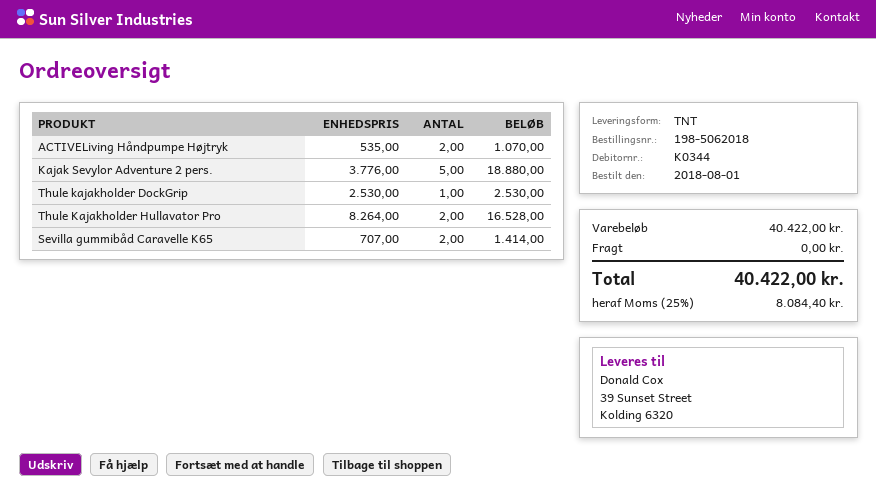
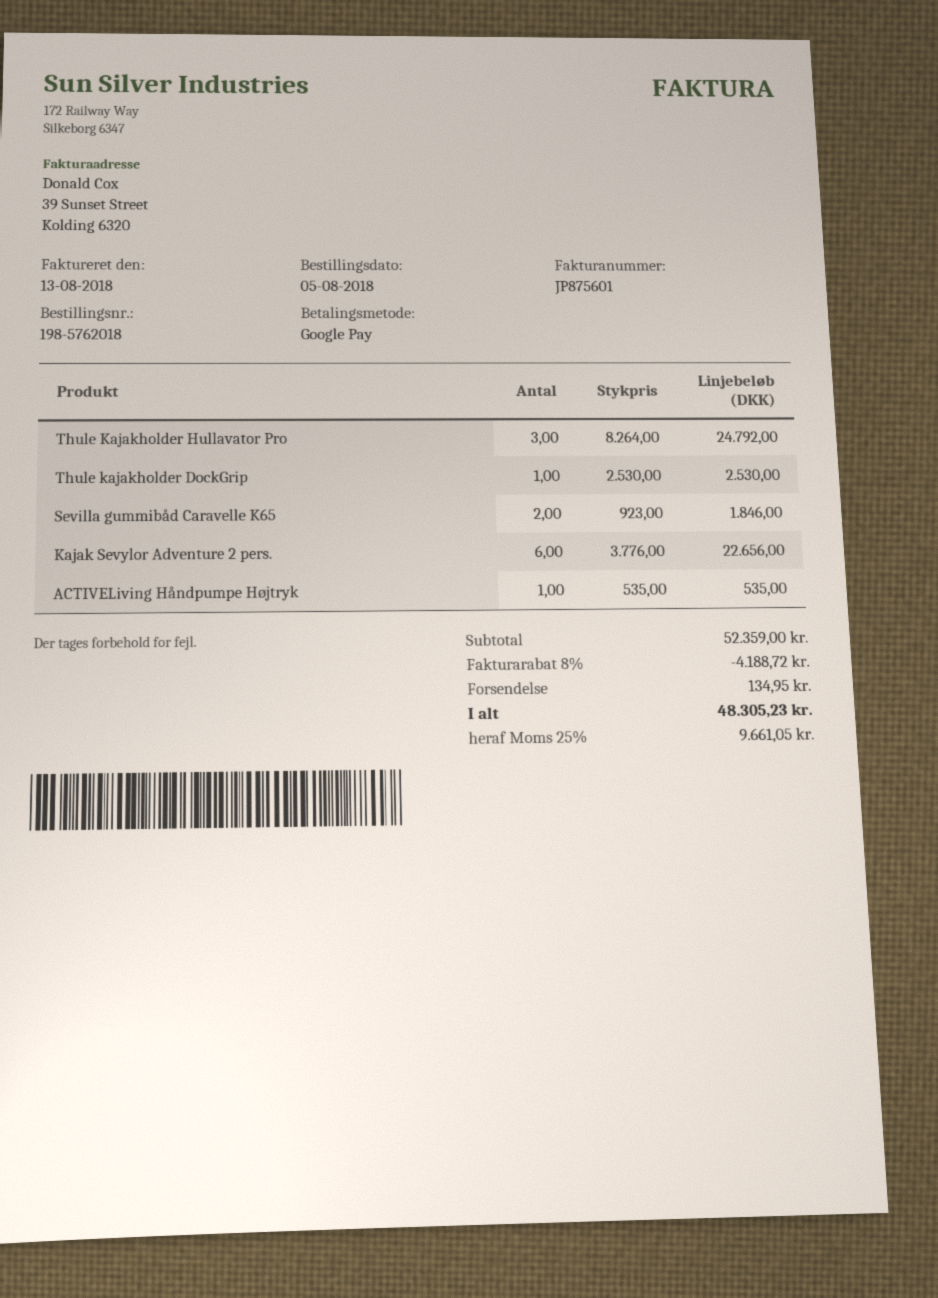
order number: 198-5062018 -> 198-5762018
order date: 2018-08-01 -> 2018-08-05
ACTIVELiving Håndpumpe Højtryk: 2 x 535.00 = 1070.00 -> 1 x 535.00 = 535.00
Kajak Sevylor Adventure 2 pers.: 5 x 3776.00 = 18880.00 -> 6 x 3776.00 = 22656.00
Thule Kajakholder Hullavator Pro: 2 x 8264.00 = 16528.00 -> 3 x 8264.00 = 24792.00
Sevilla gummibåd Caravelle K65: 2 x 707.00 = 1414.00 -> 2 x 923.00 = 1846.00
subtotal: 40422.00 -> 52359.00
discount: none -> 8% = 4188.72
shipping: 0.00 -> 134.95
tax: 25% = 8084.40 -> 25% = 9661.05
total: 40422.00 -> 48305.23

